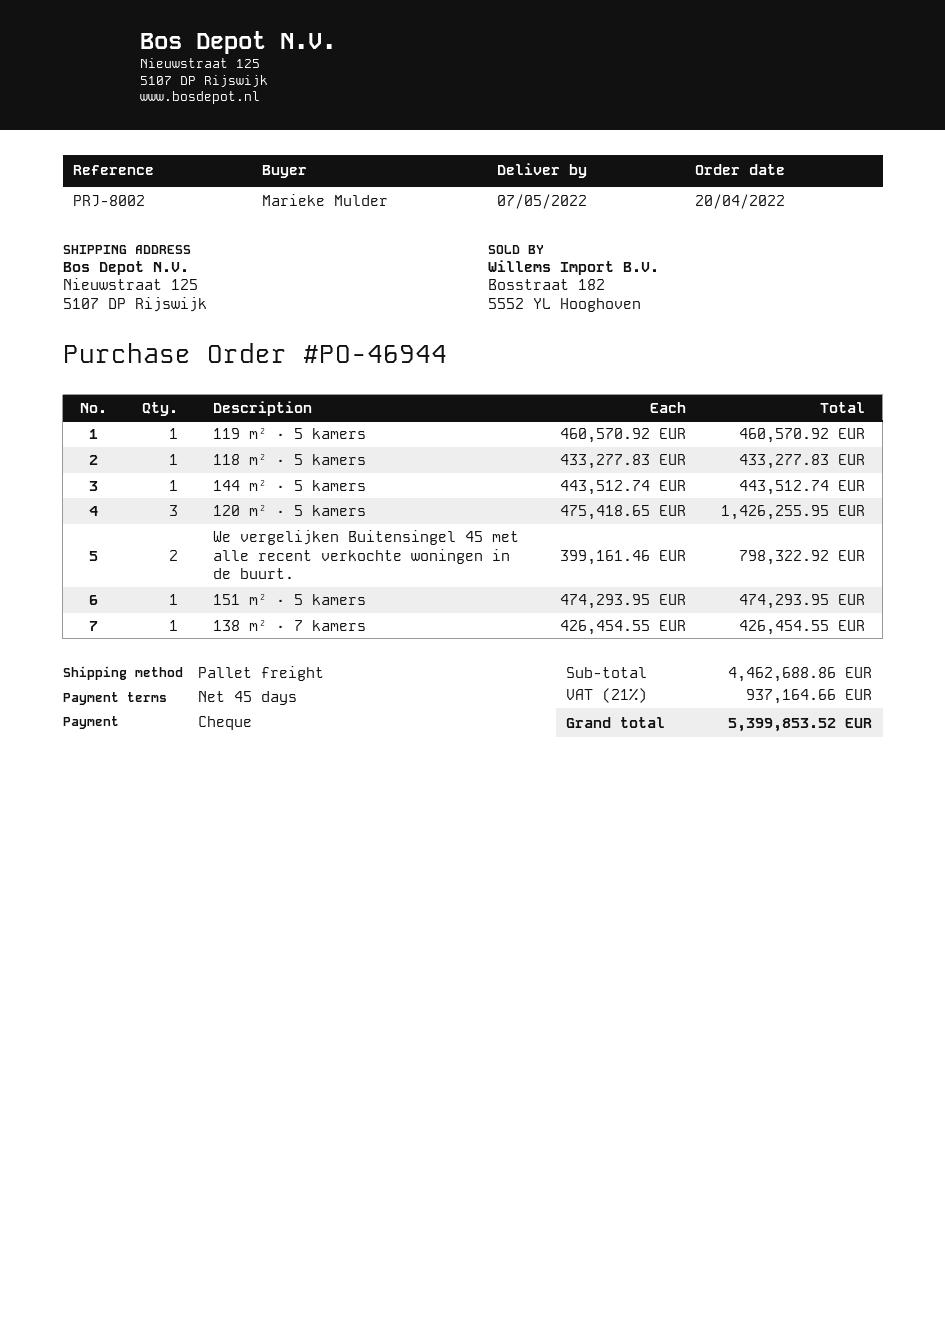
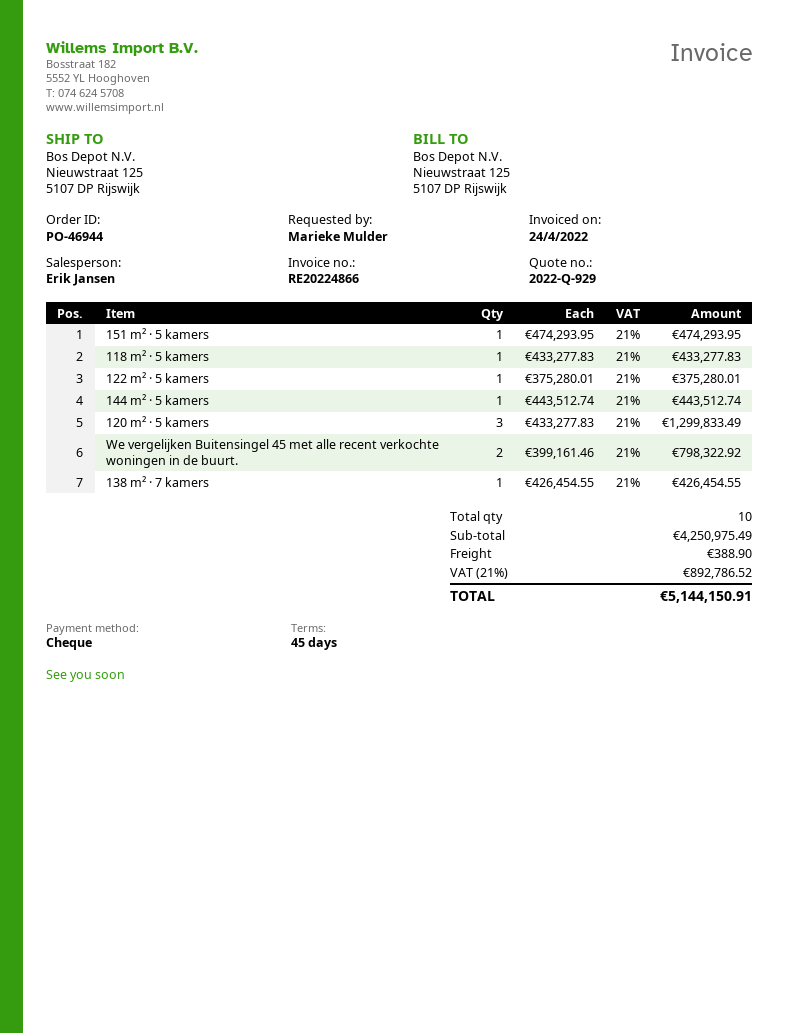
119 m² · 5 kamers: 1 x 460570.92 = 460570.92 -> none
120 m² · 5 kamers: 3 x 475418.65 = 1426255.95 -> 3 x 433277.83 = 1299833.49
122 m² · 5 kamers: none -> 1 x 375280.01 = 375280.01
subtotal: 4462688.86 -> 4250975.49
shipping: none -> 388.90
tax: 21% = 937164.66 -> 21% = 892786.52
total: 5399853.52 -> 5144150.91

